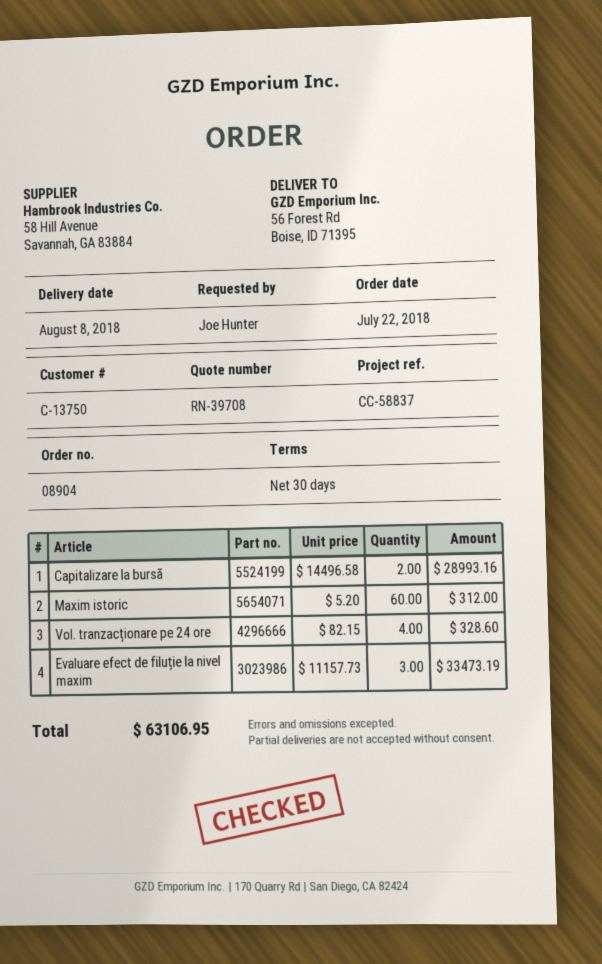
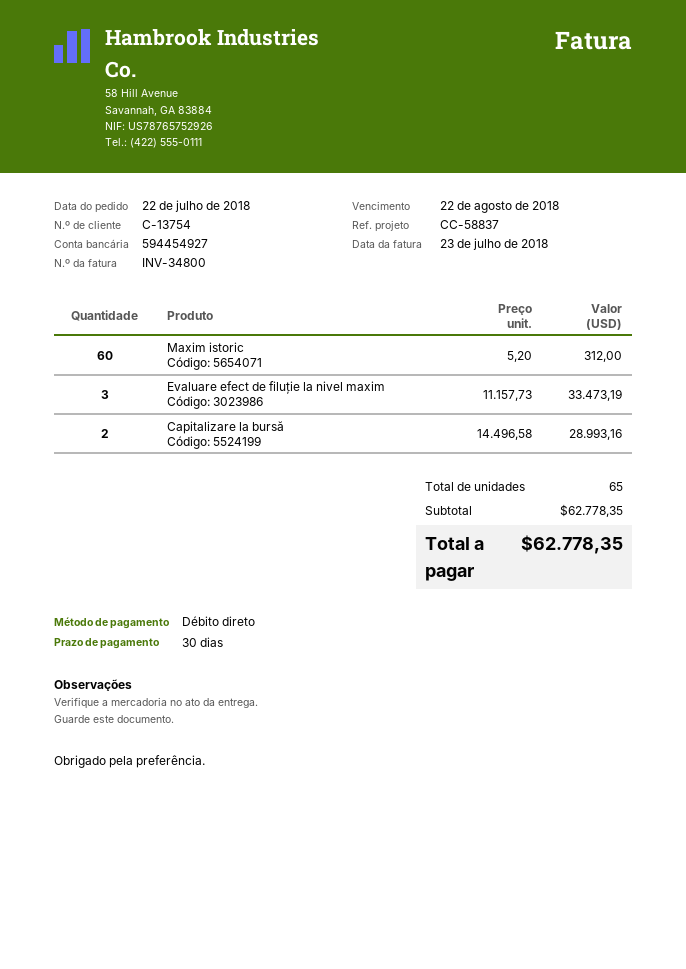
customer number: C-13750 -> C-13754
Vol. tranzacționare pe 24 ore: 4 x 82.15 = 328.60 -> none
total: 63106.95 -> 62778.35

